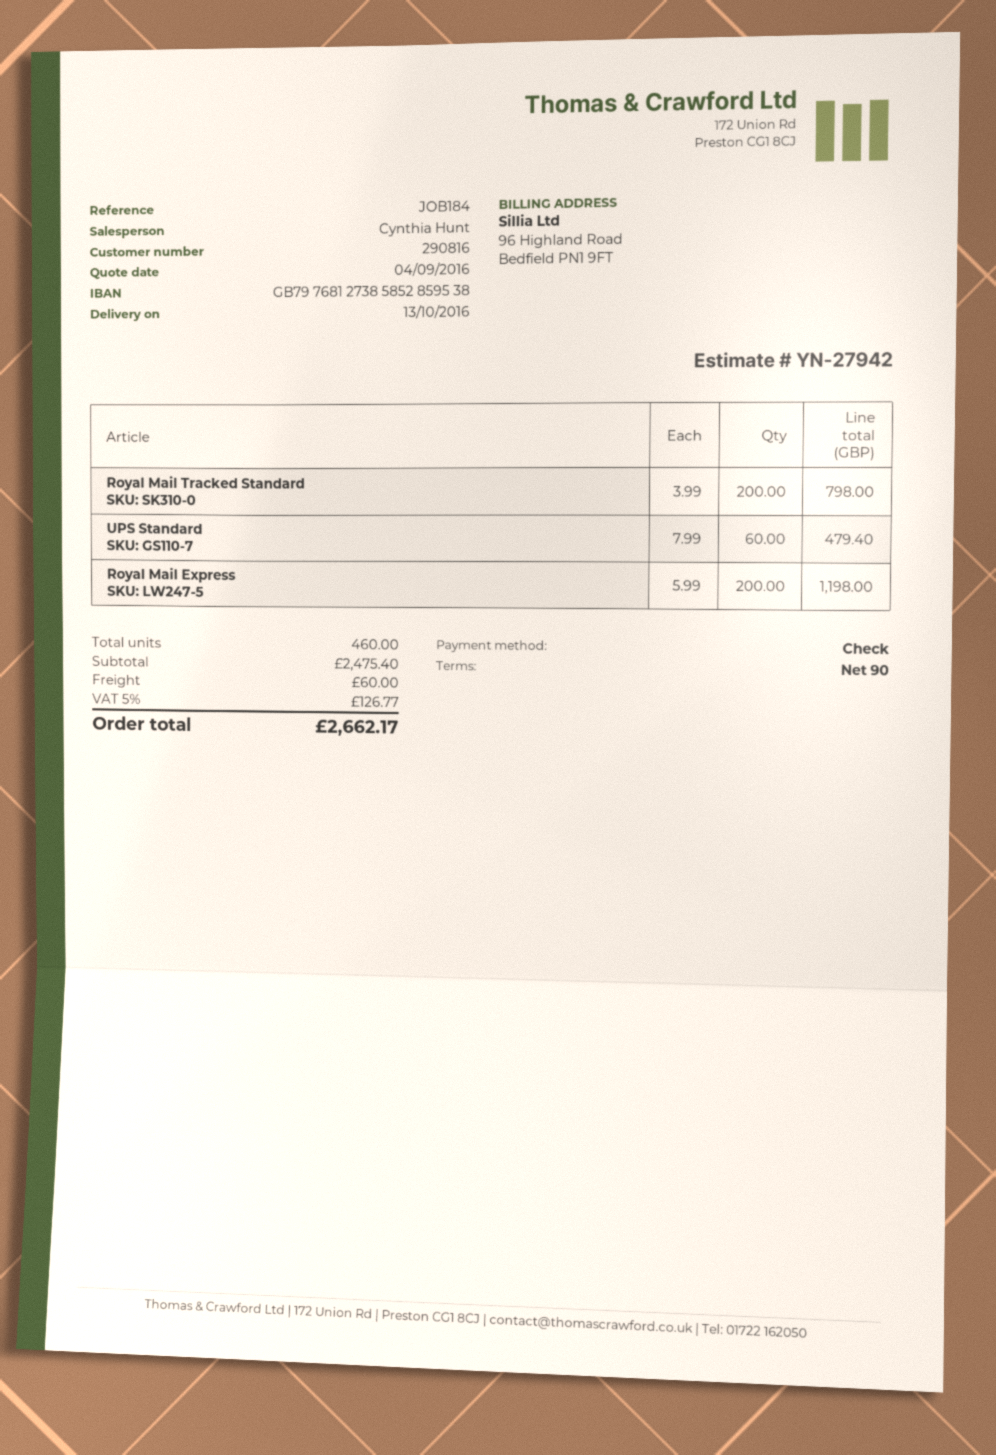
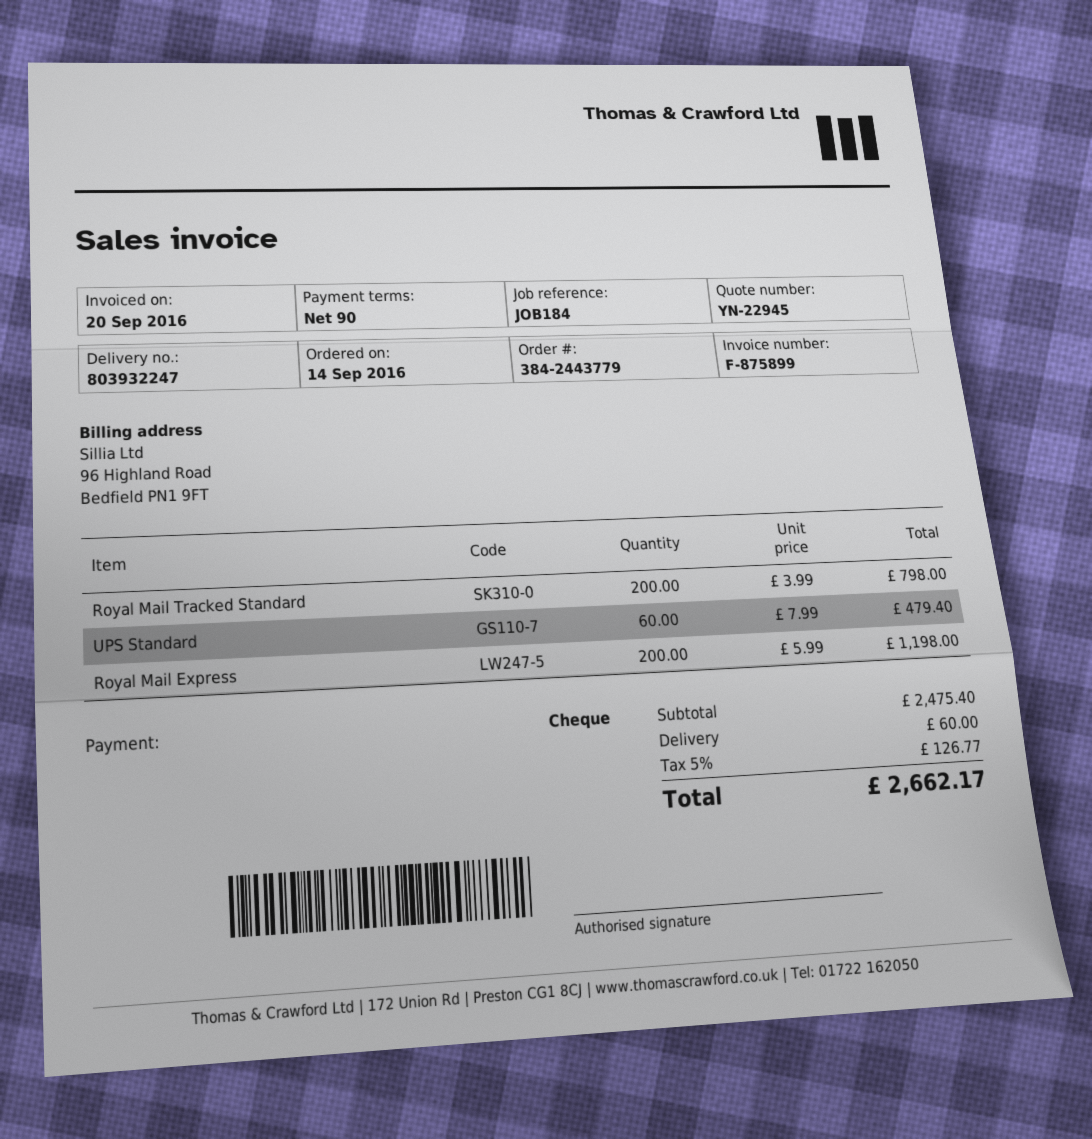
quote number: YN-27942 -> YN-22945

